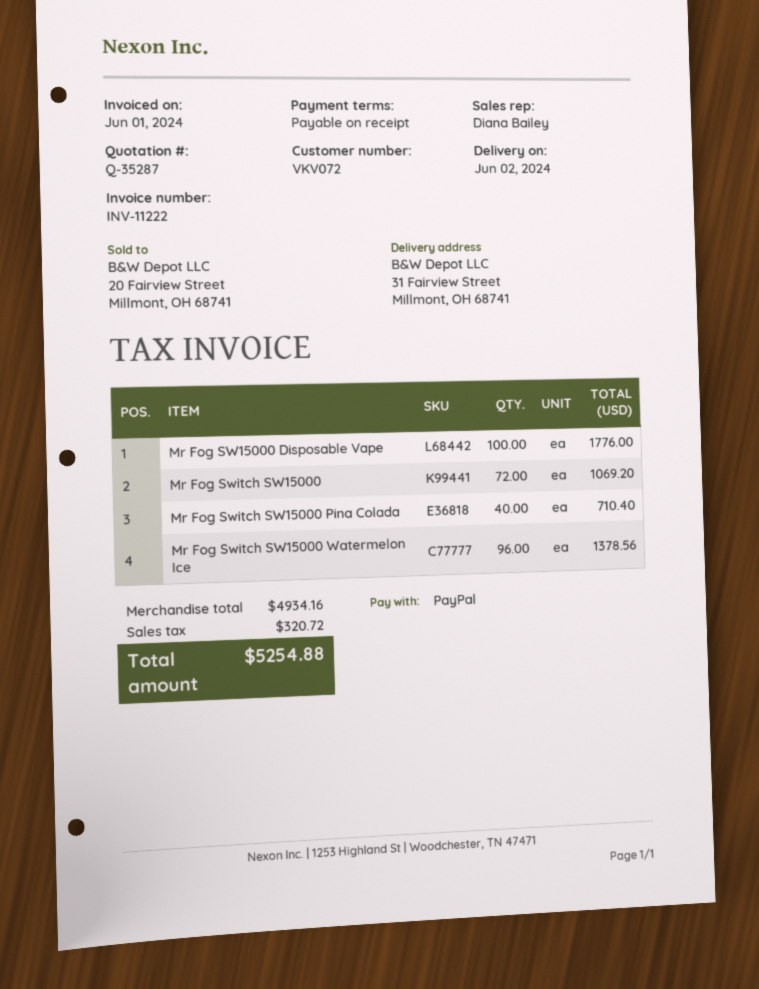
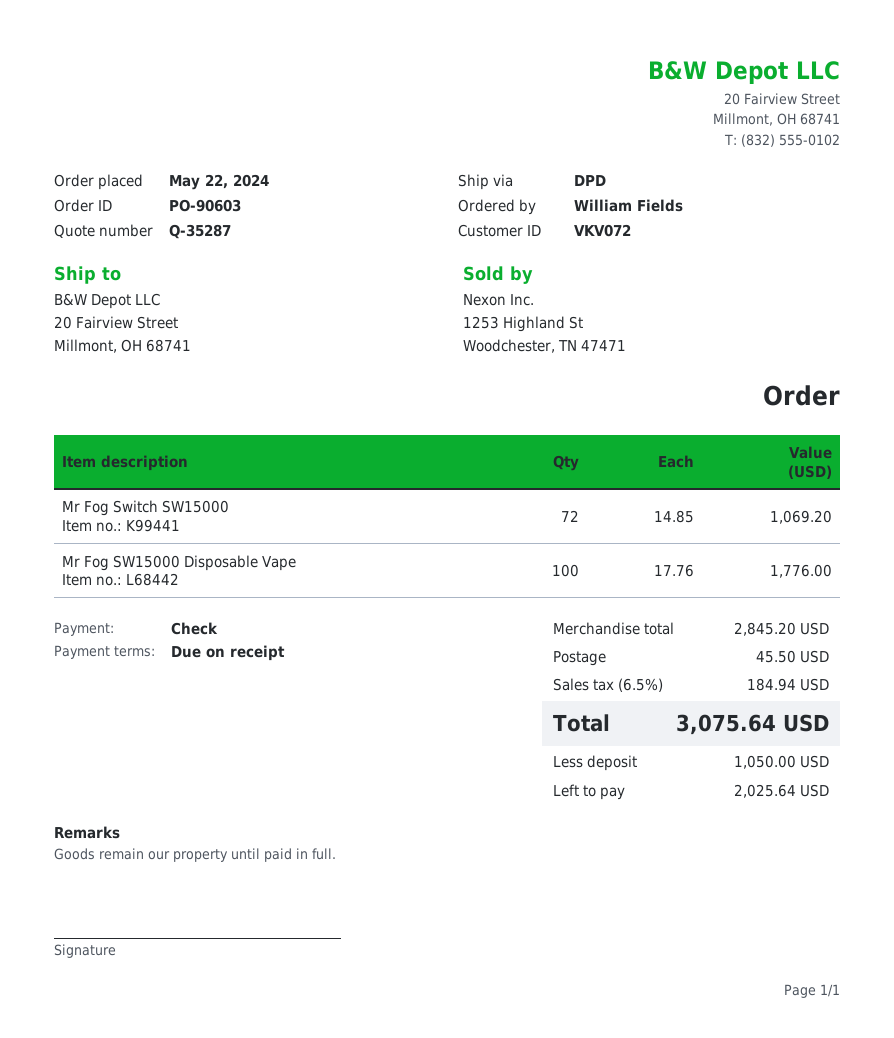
payment method: PayPal -> cheque
ship to: 31 Fairview Street, Millmont, OH 68741 -> 20 Fairview Street, Millmont, OH 68741
Mr Fog Switch SW15000 Pina Colada: 40 for 710.40 -> none
Mr Fog Switch SW15000 Watermelon Ice: 96 for 1378.56 -> none
subtotal: 4934.16 -> 2845.20
shipping: none -> 45.50
tax: 320.72 -> 184.94
total: 5254.88 -> 3075.64

